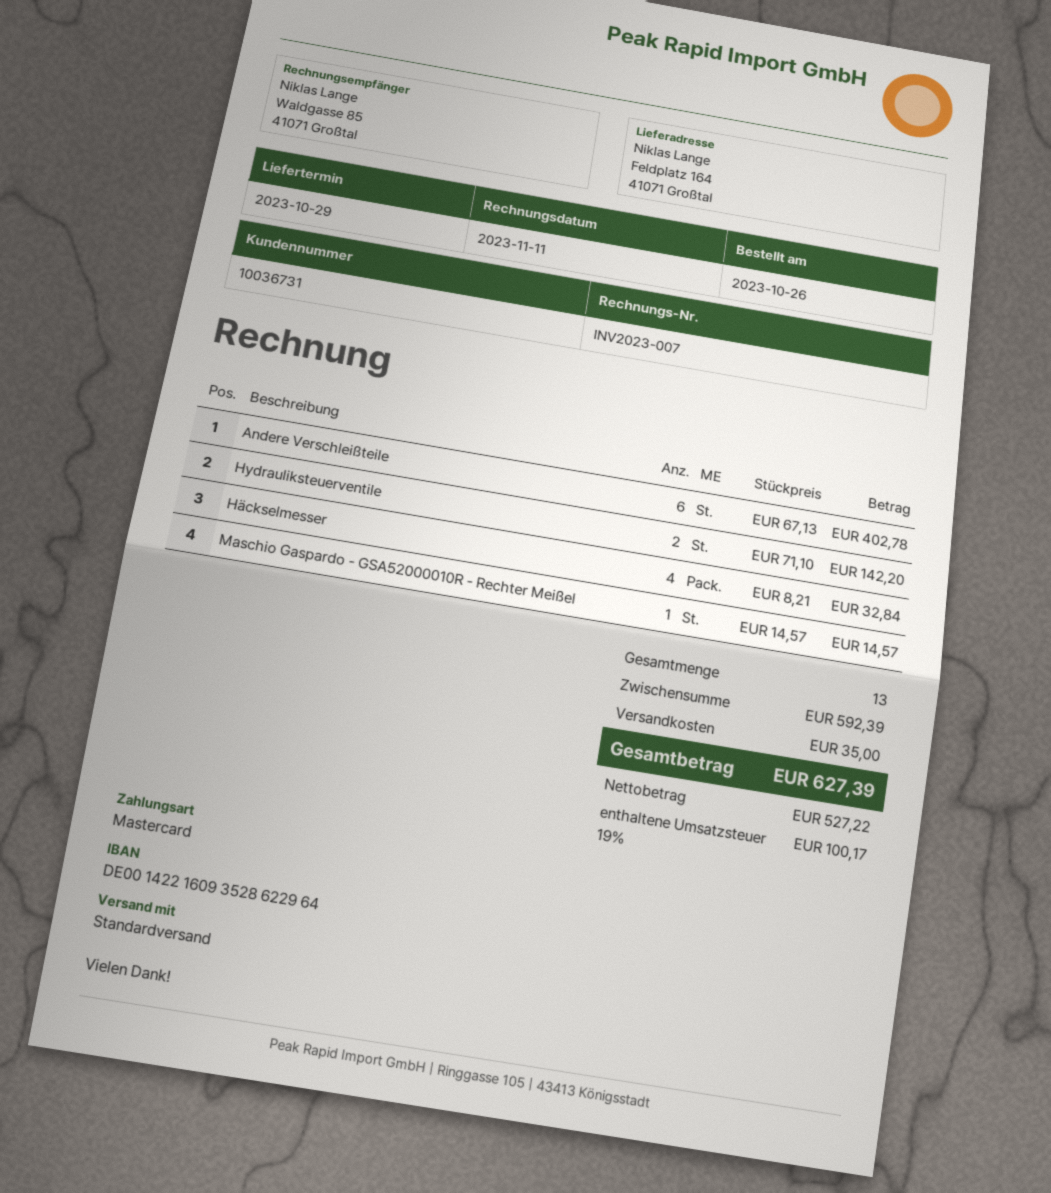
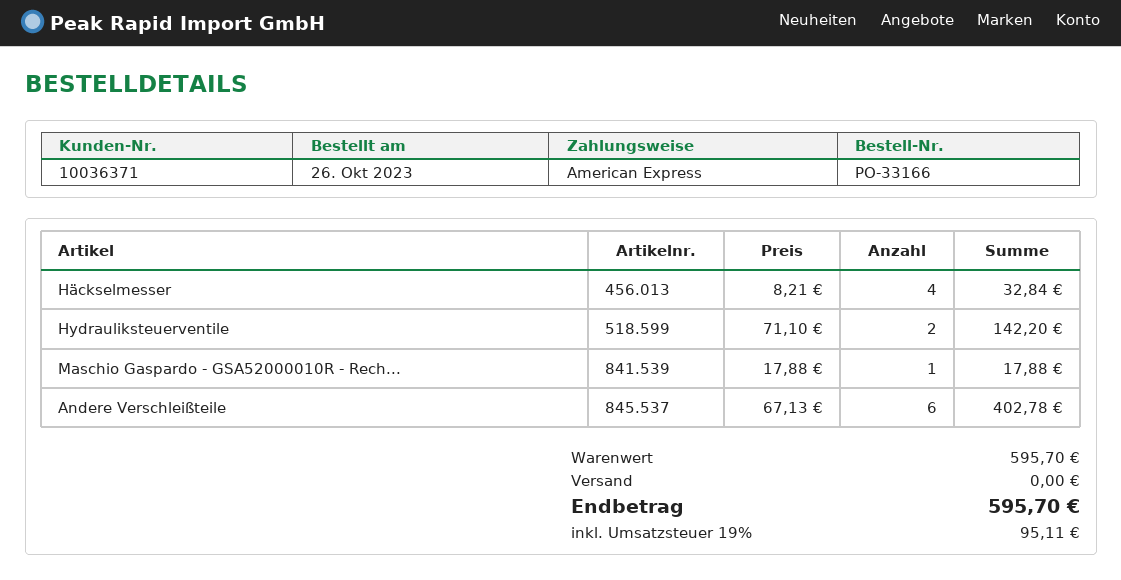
customer number: 10036731 -> 10036371
payment method: Mastercard -> American Express
Maschio Gaspardo - GSA52000010R - Rechter Meißel: 1 x 14.57 = 14.57 -> 1 x 17.88 = 17.88
subtotal: 592.39 -> 595.70
shipping: 35.00 -> 0.00
tax: 19% = 100.17 -> 19% = 95.11
total: 627.39 -> 595.70

